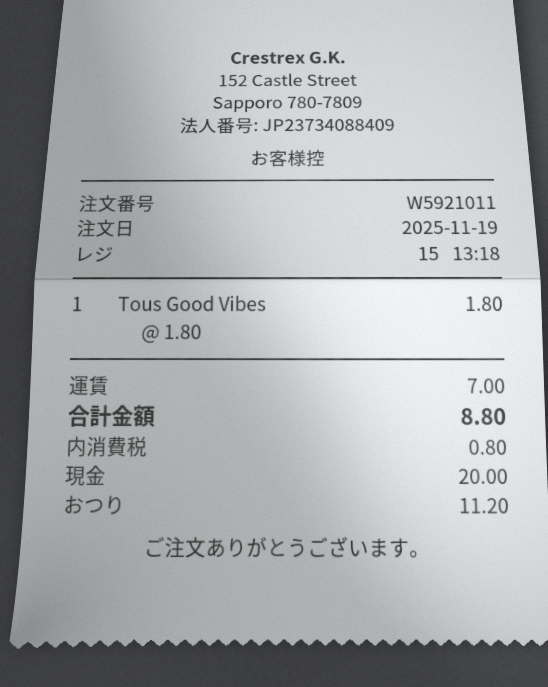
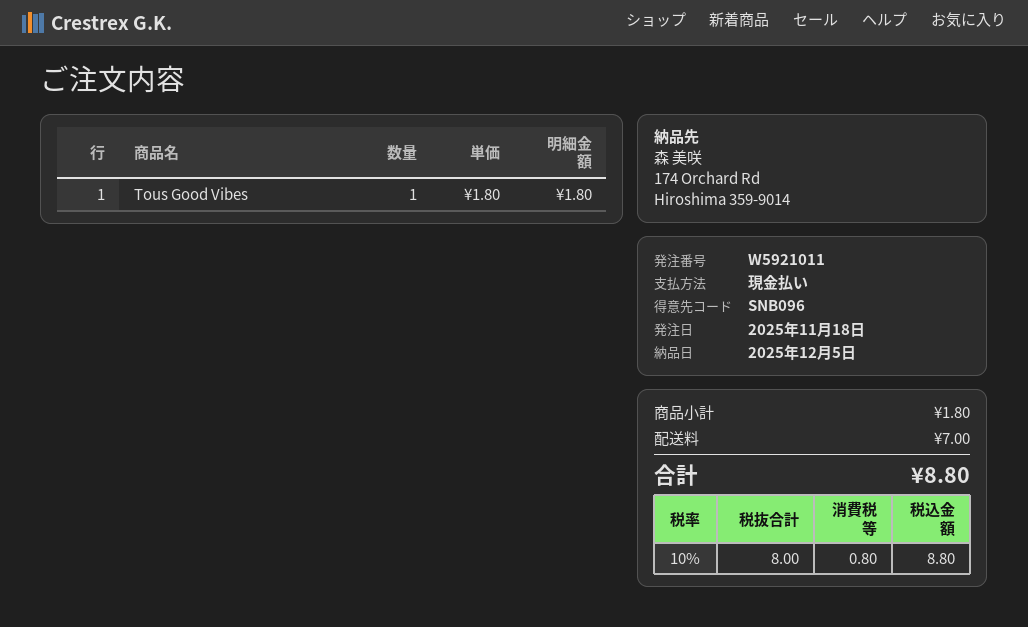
order date: 2025-11-19 -> 2025-11-18

